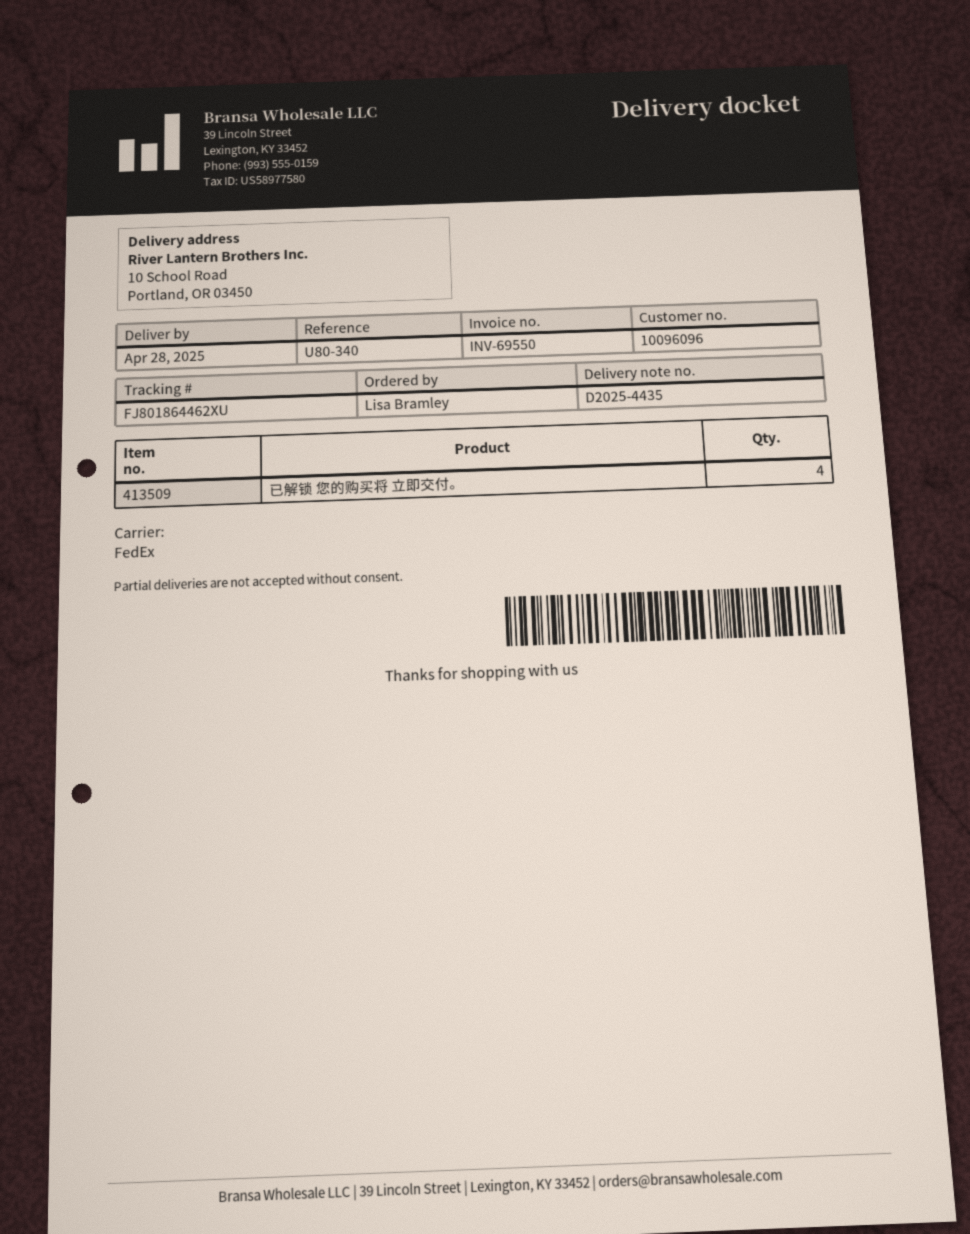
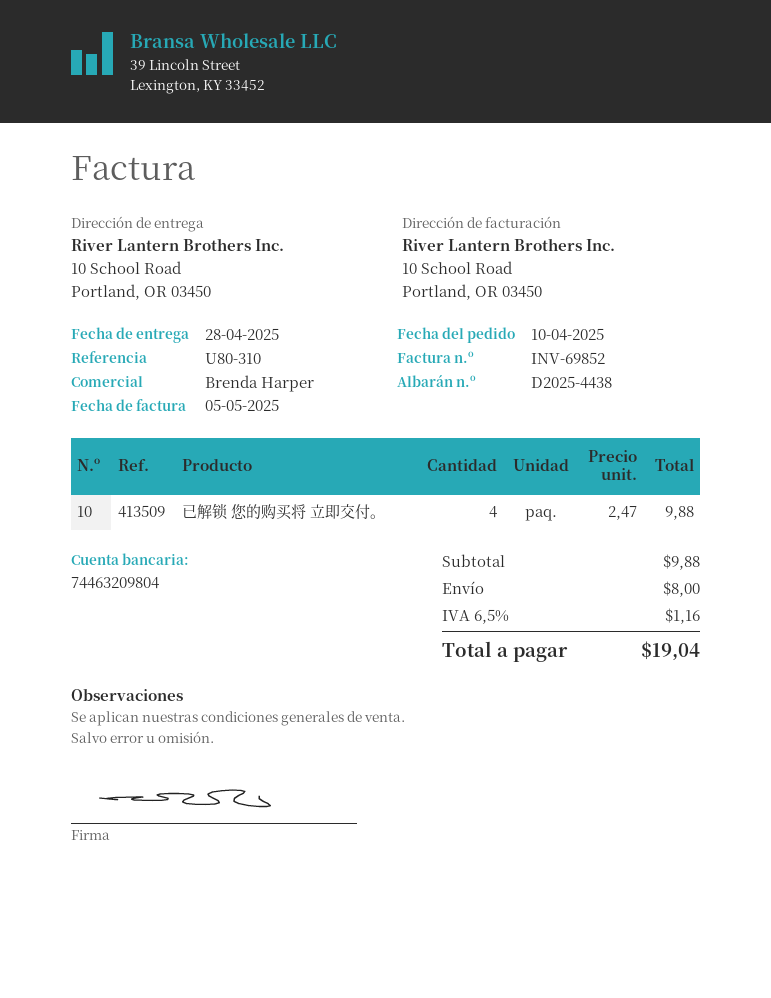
delivery note number: D2025-4435 -> D2025-4438
invoice number: INV-69550 -> INV-69852
reference: U80-340 -> U80-310

